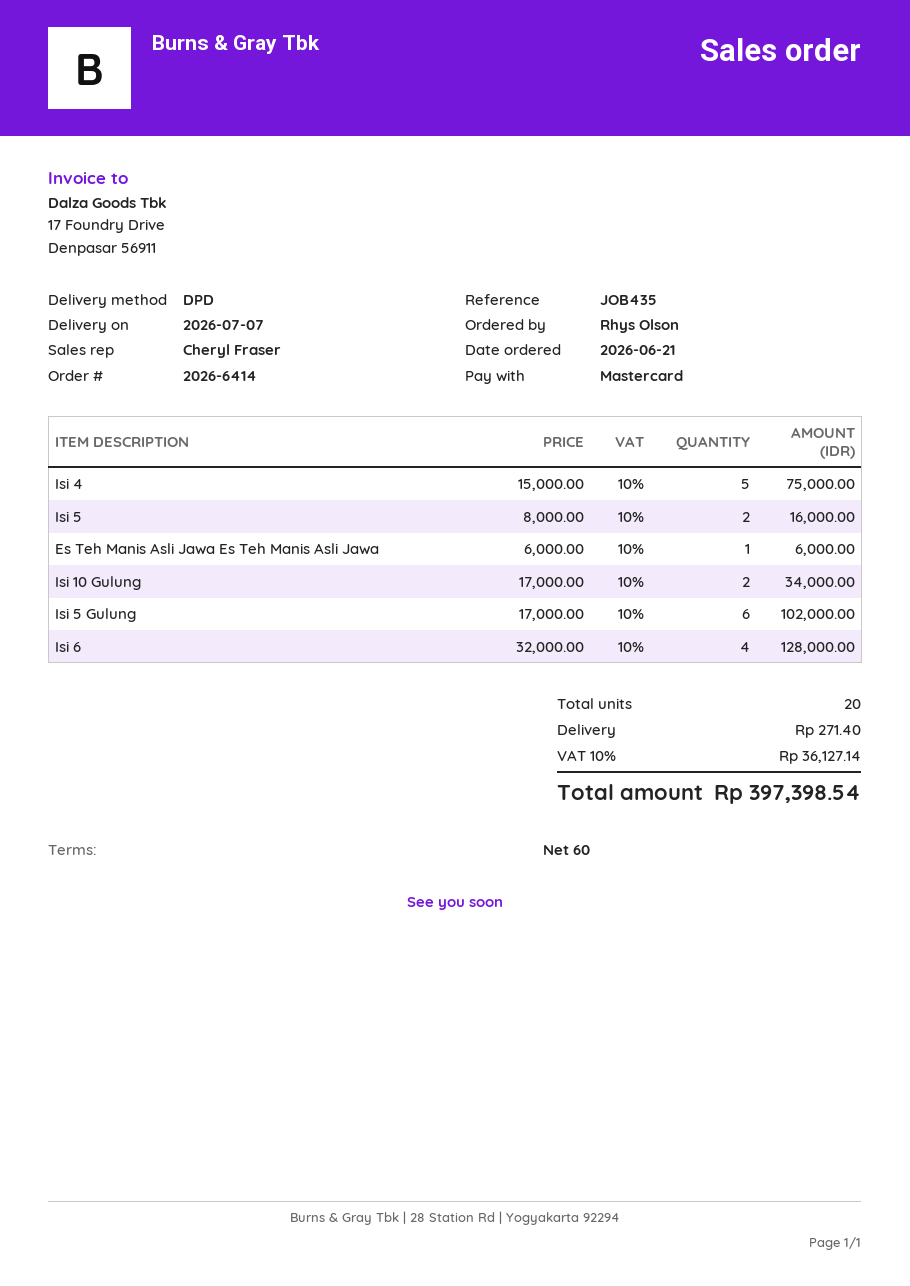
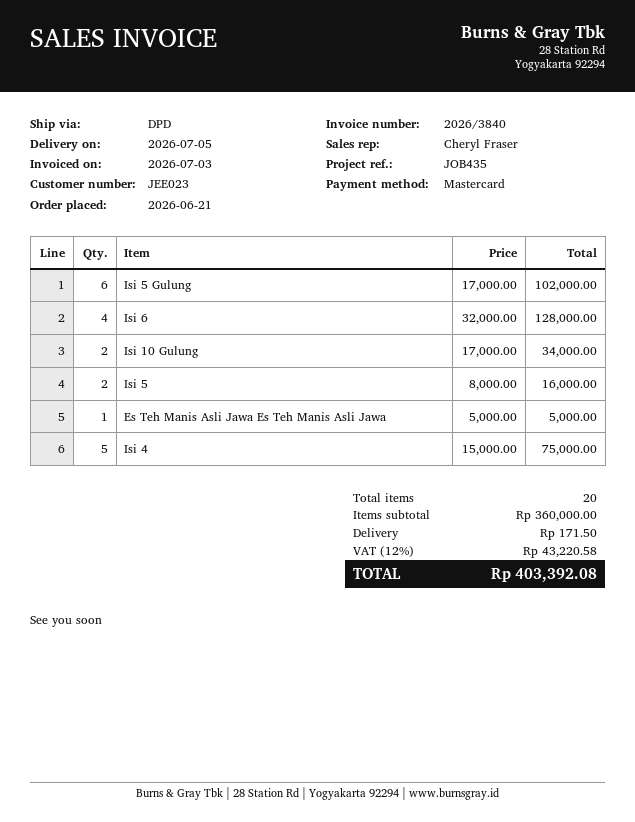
delivery date: 2026-07-07 -> 2026-07-05
Es Teh Manis Asli Jawa Es Teh Manis Asli Jawa: 1 x 6000.00 = 6000.00 -> 1 x 5000.00 = 5000.00
shipping: 271.40 -> 171.50
tax: 10% = 36127.14 -> 12% = 43220.58
total: 397398.54 -> 403392.08

